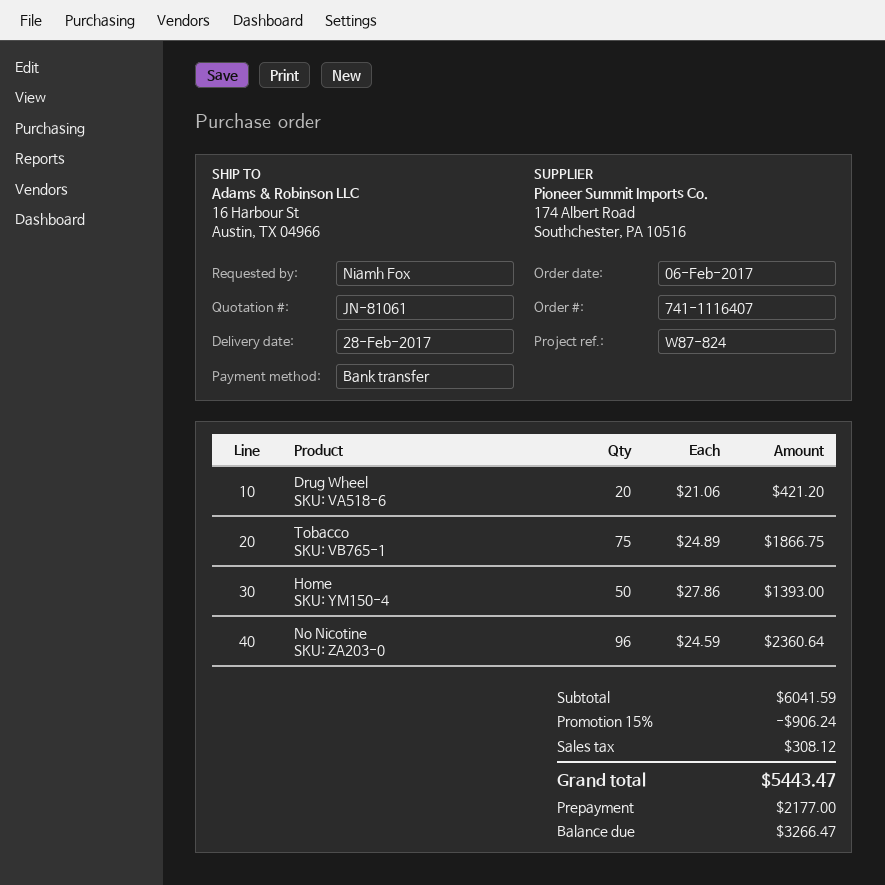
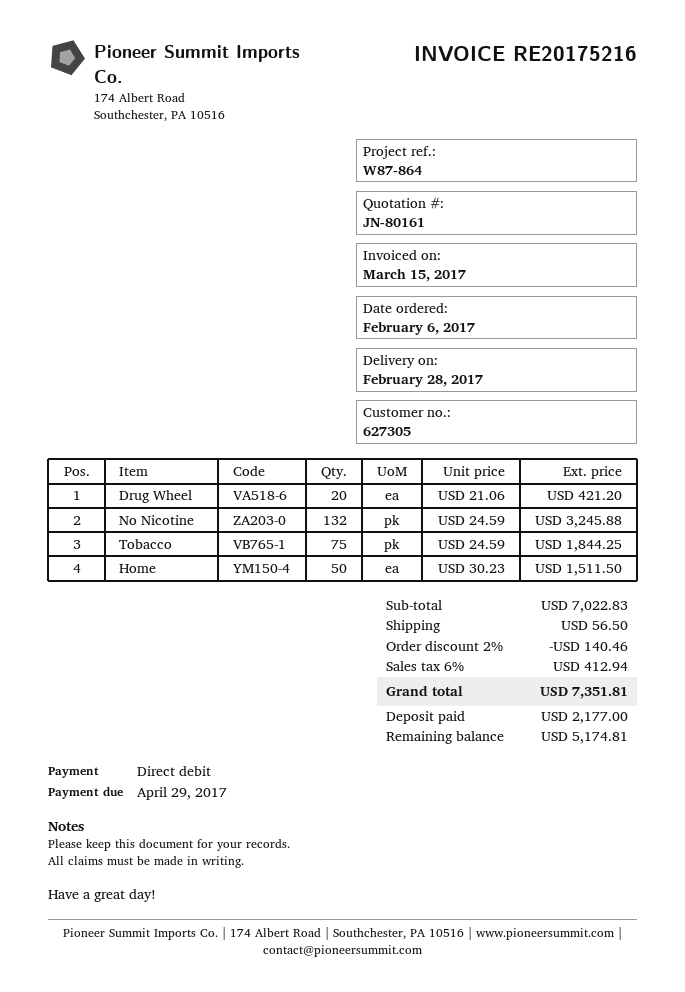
quote number: JN-81061 -> JN-80161
reference: W87-824 -> W87-864
payment method: bank transfer -> direct debit
Tobacco: 75 x 24.89 = 1866.75 -> 75 x 24.59 = 1844.25
Home: 50 x 27.86 = 1393.00 -> 50 x 30.23 = 1511.50
No Nicotine: 96 x 24.59 = 2360.64 -> 132 x 24.59 = 3245.88
subtotal: 6041.59 -> 7022.83
discount: 15% = 906.24 -> 2% = 140.46
shipping: none -> 56.50
tax: 308.12 -> 412.94
total: 5443.47 -> 7351.81
balance: 3266.47 -> 5174.81

